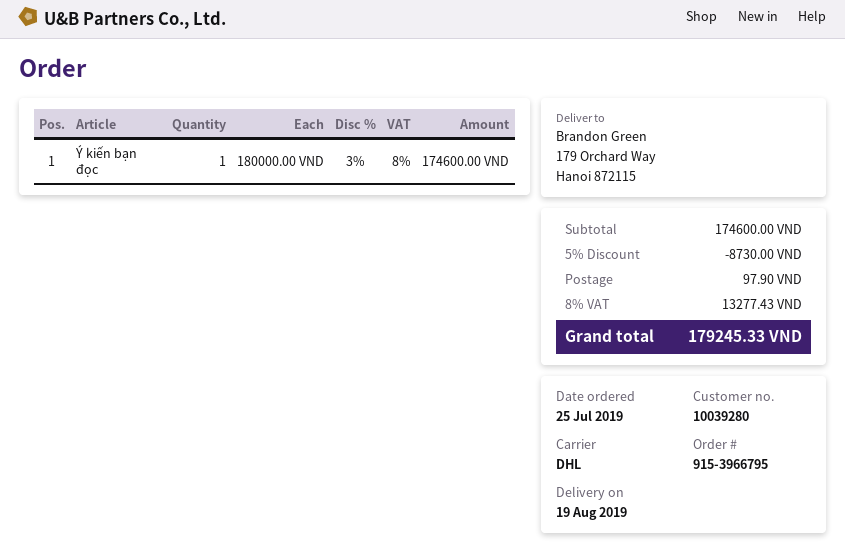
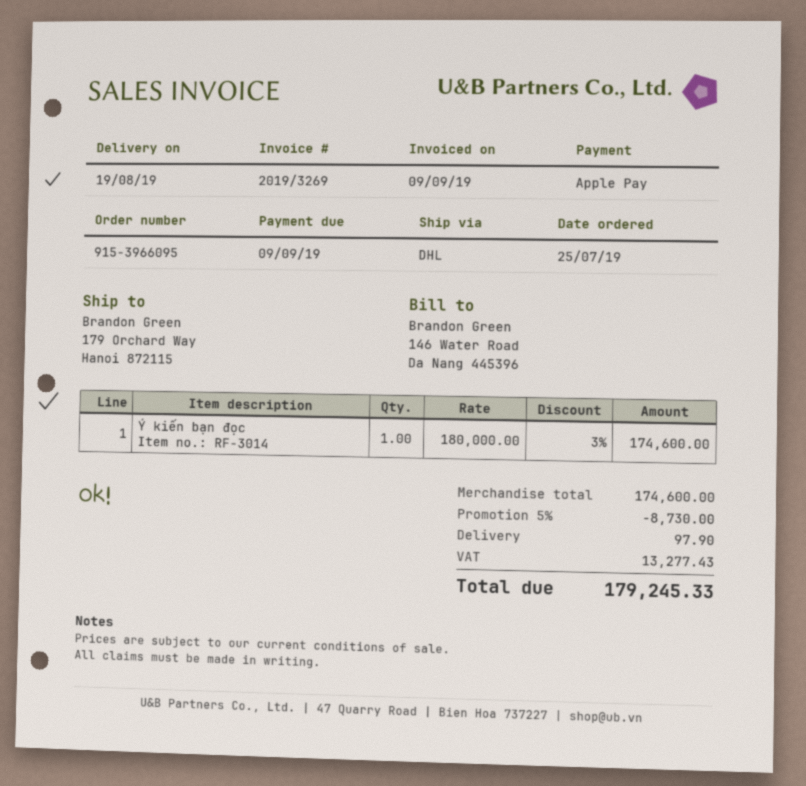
order number: 915-3966795 -> 915-3966095

